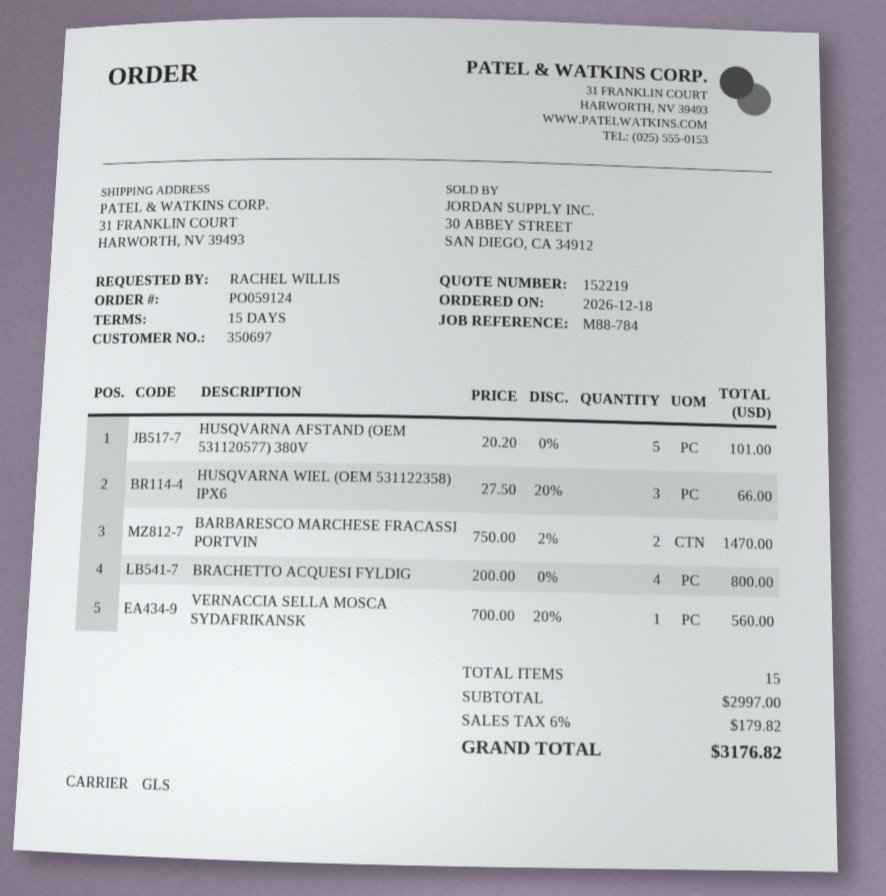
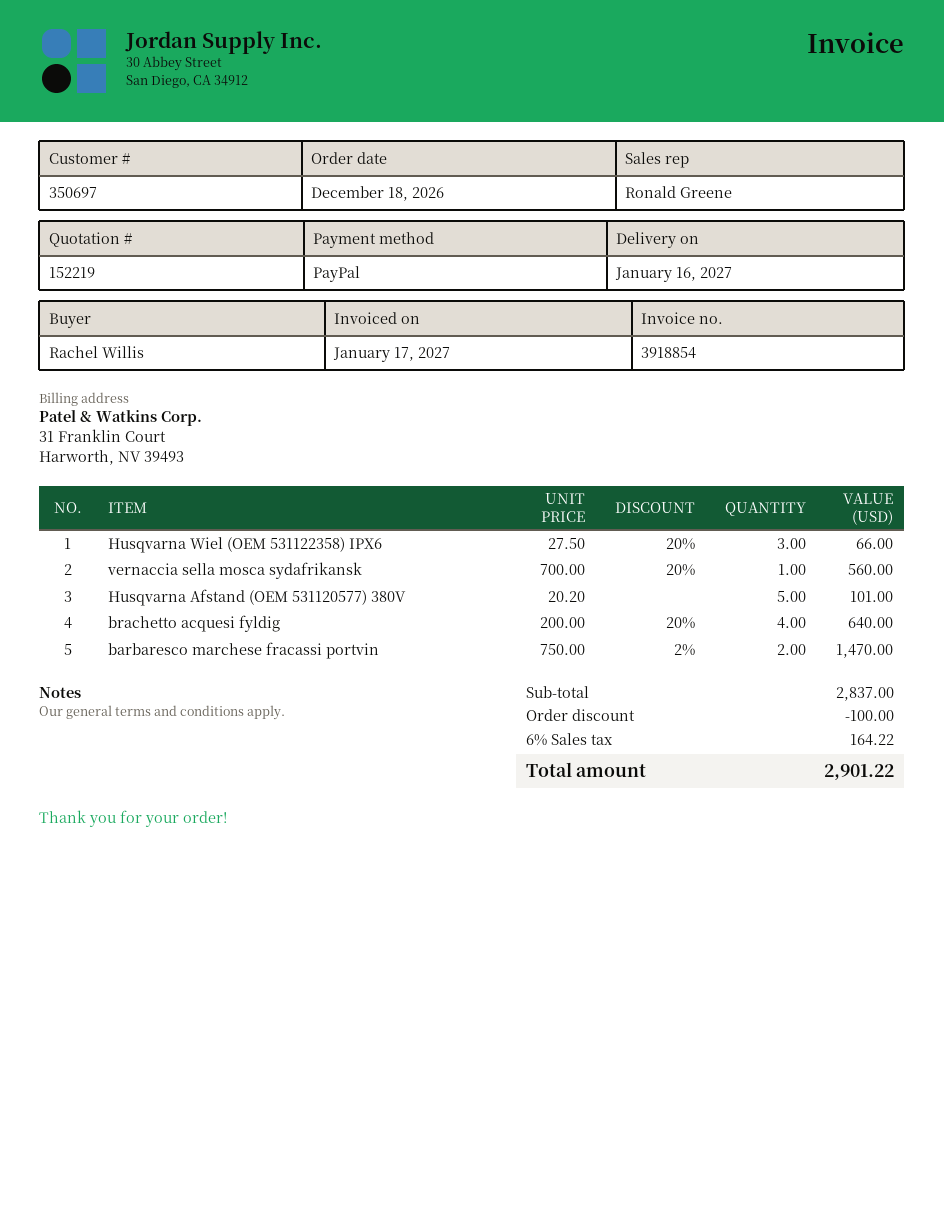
BRACHETTO ACQUESI FYLDIG: 4 x 200.00 = 800.00 -> 4 x 200.00 - 20% = 640.00
subtotal: 2997.00 -> 2837.00
discount: none -> 100.00
tax: 6% = 179.82 -> 6% = 164.22
total: 3176.82 -> 2901.22

